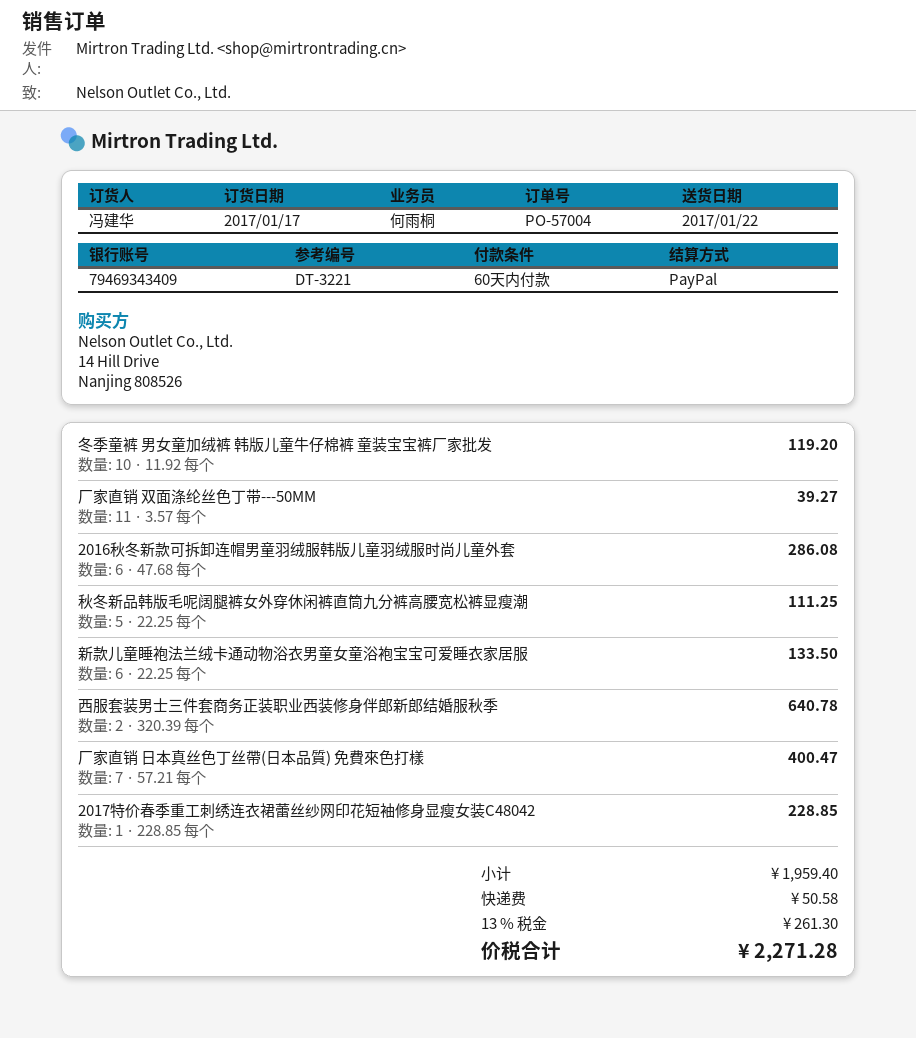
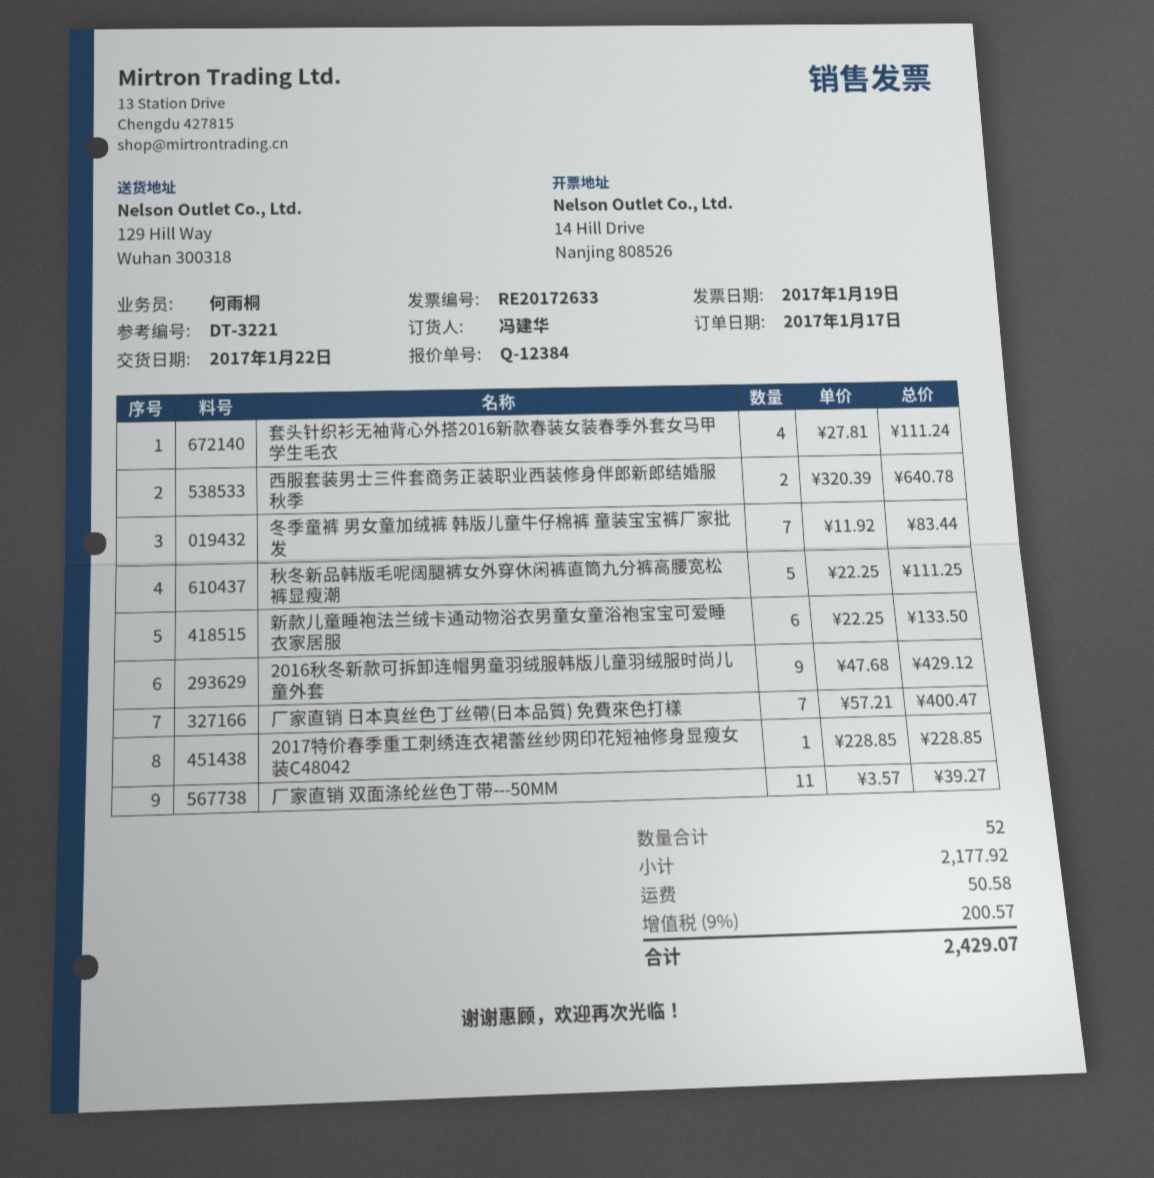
冬季童裤 男女童加绒裤 韩版儿童牛仔棉裤 童装宝宝裤厂家批发: 10 x 11.92 = 119.20 -> 7 x 11.92 = 83.44
2016秋冬新款可拆卸连帽男童羽绒服韩版儿童羽绒服时尚儿童外套: 6 x 47.68 = 286.08 -> 9 x 47.68 = 429.12
套头针织衫无袖背心外搭2016新款春装女装春季外套女马甲学生毛衣: none -> 4 x 27.81 = 111.24
subtotal: 1959.40 -> 2177.92
tax: 13% = 261.30 -> 9% = 200.57
total: 2271.28 -> 2429.07

